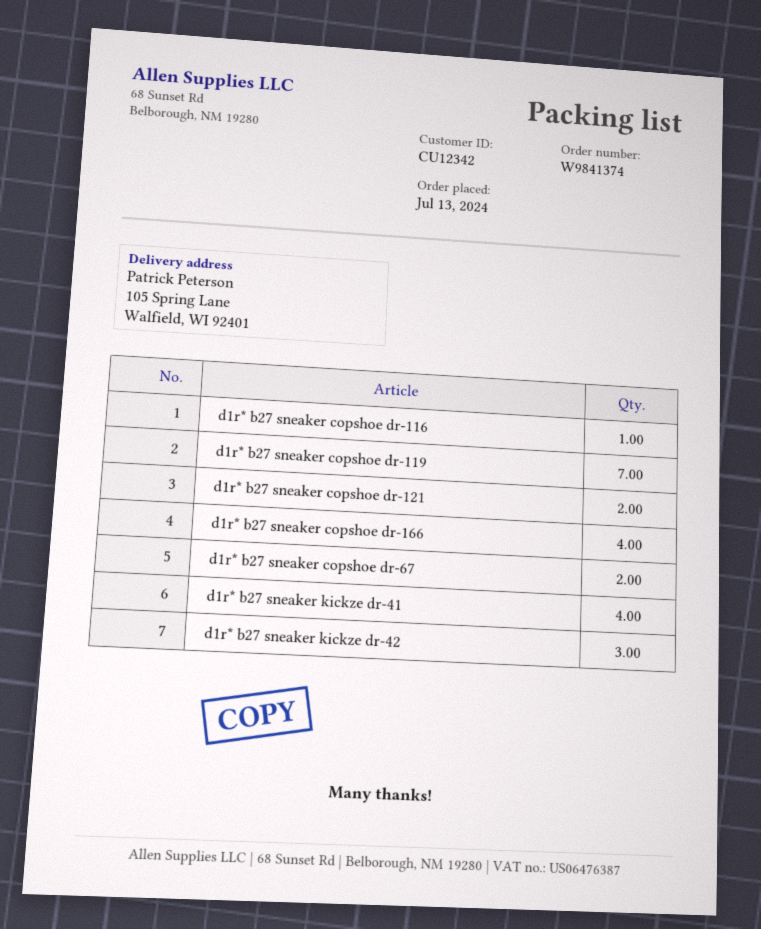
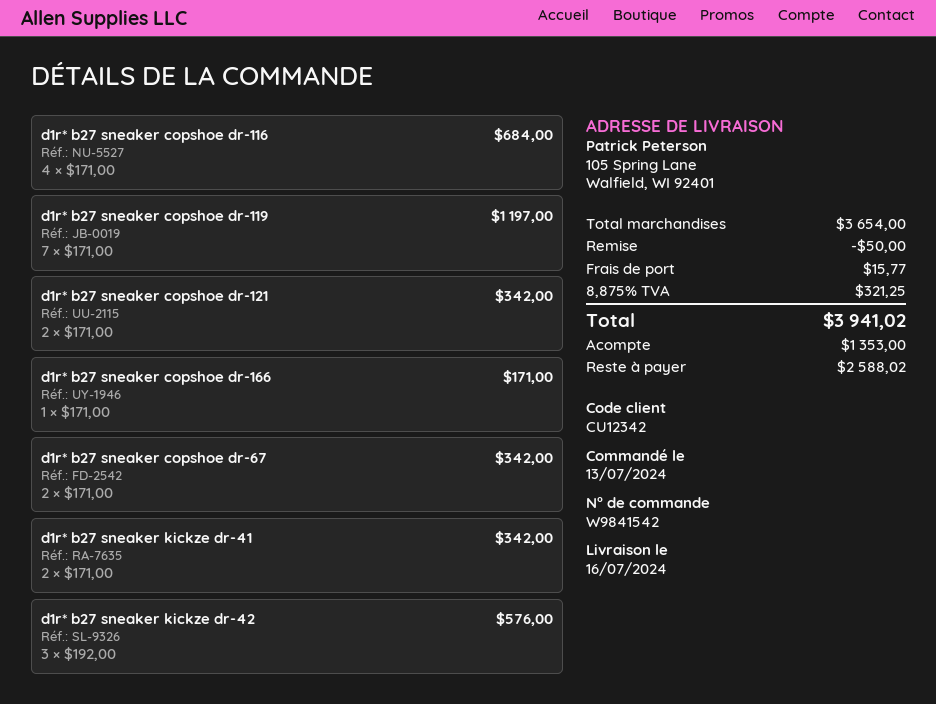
order number: W9841374 -> W9841542
d1r* b27 sneaker copshoe dr-116: 1 -> 4
d1r* b27 sneaker copshoe dr-166: 4 -> 1
d1r* b27 sneaker kickze dr-41: 4 -> 2

